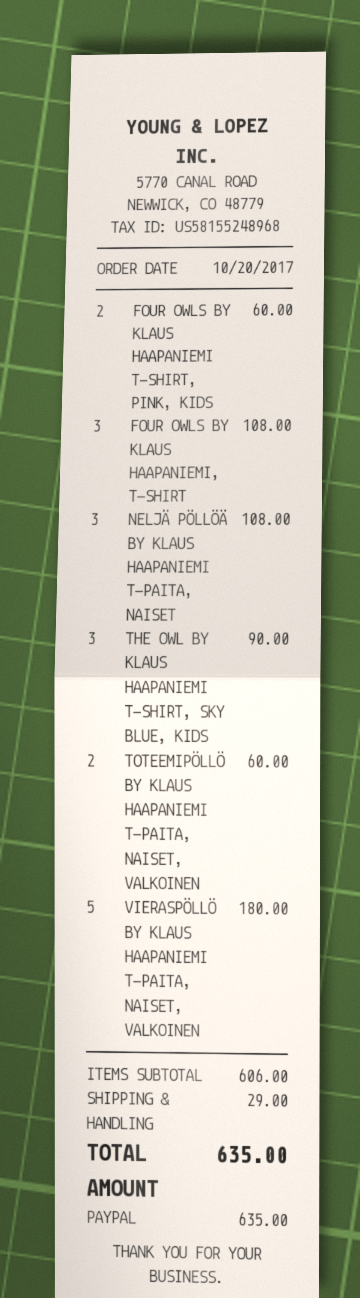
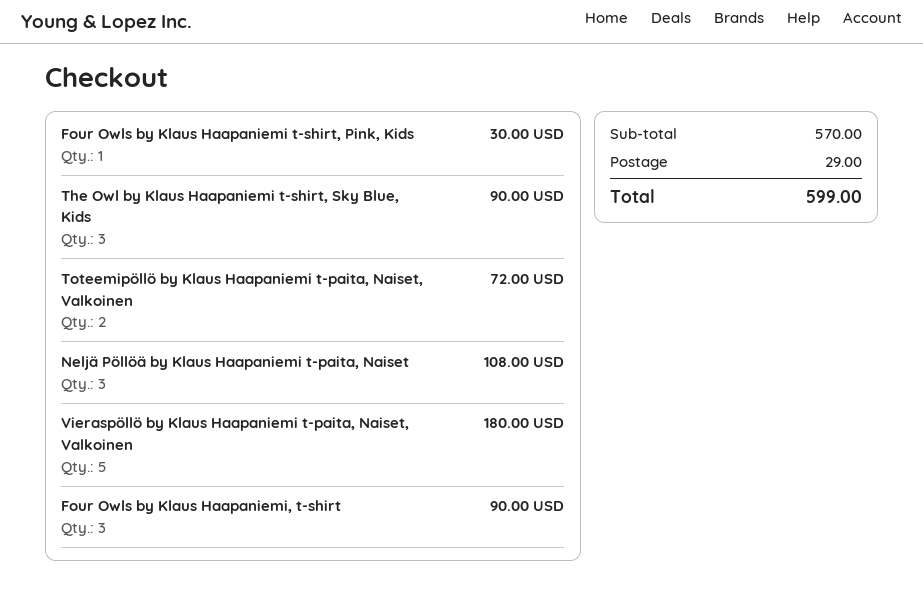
FOUR OWLS BY KLAUS HAAPANIEMI T-SHIRT, PINK, KIDS: 2 for 60.00 -> 1 for 30.00
FOUR OWLS BY KLAUS HAAPANIEMI, T-SHIRT: 3 for 108.00 -> 3 for 90.00
TOTEEMIPÖLLÖ BY KLAUS HAAPANIEMI T-PAITA, NAISET, VALKOINEN: 2 for 60.00 -> 2 for 72.00
subtotal: 606.00 -> 570.00
total: 635.00 -> 599.00

